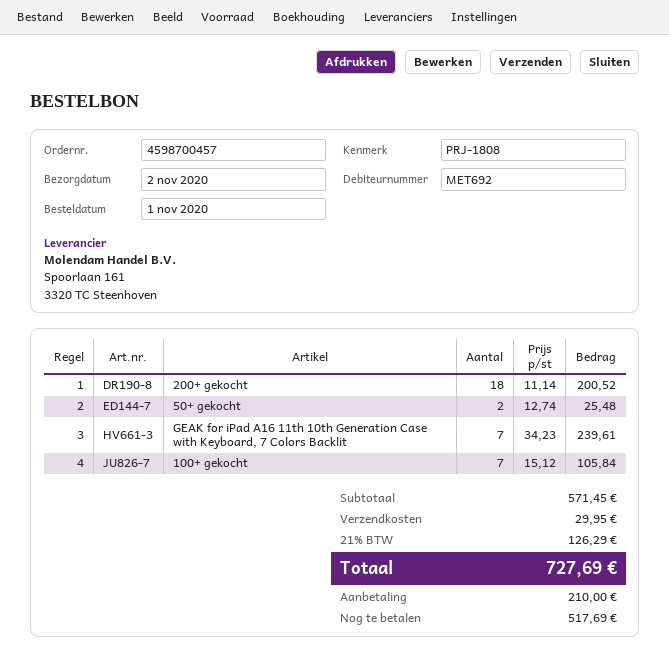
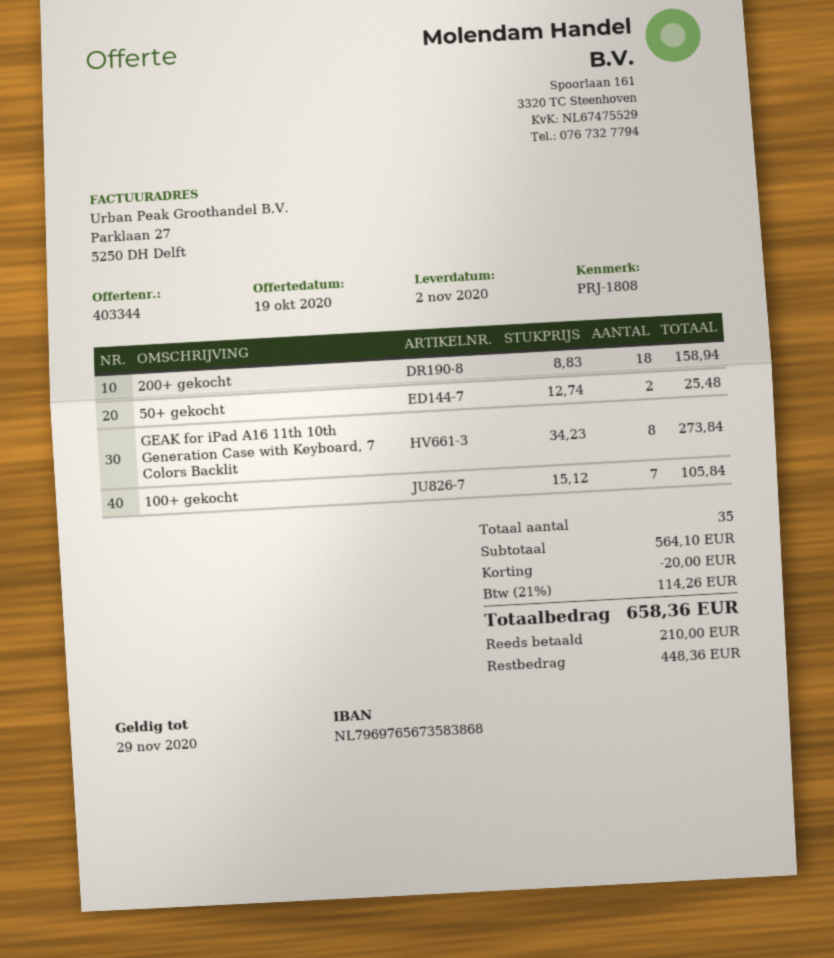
200+ gekocht: 18 x 11.14 = 200.52 -> 18 x 8.83 = 158.94
GEAK for iPad A16 11th 10th Generation Case with Keyboard, 7 Colors Backlit: 7 x 34.23 = 239.61 -> 8 x 34.23 = 273.84
subtotal: 571.45 -> 564.10
discount: none -> 20.00
shipping: 29.95 -> none
tax: 21% = 126.29 -> 21% = 114.26
total: 727.69 -> 658.36
balance: 517.69 -> 448.36

